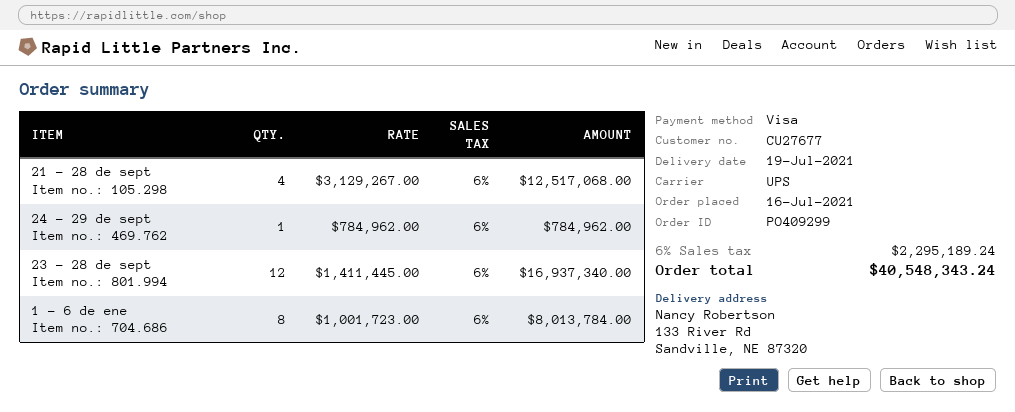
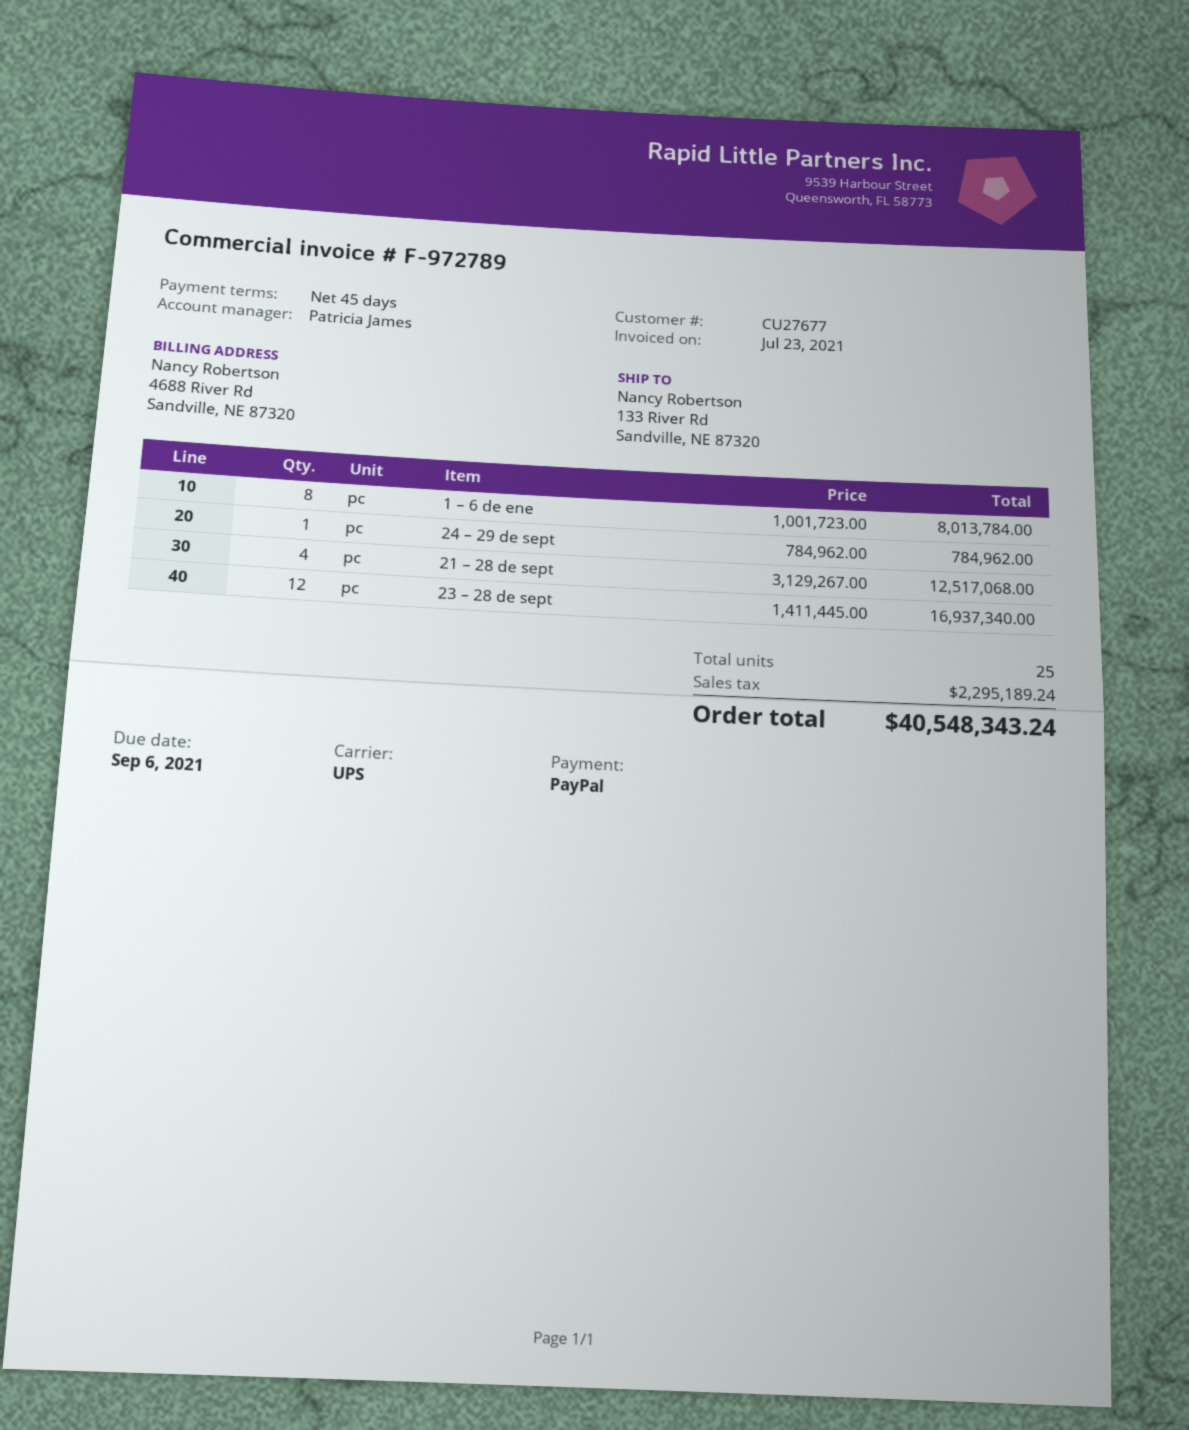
payment method: Visa -> PayPal

